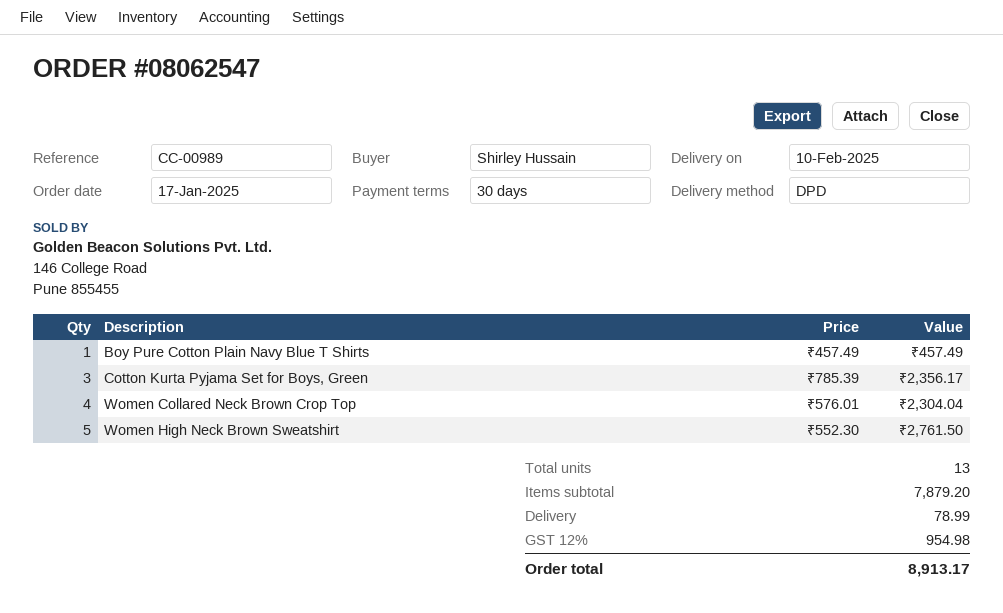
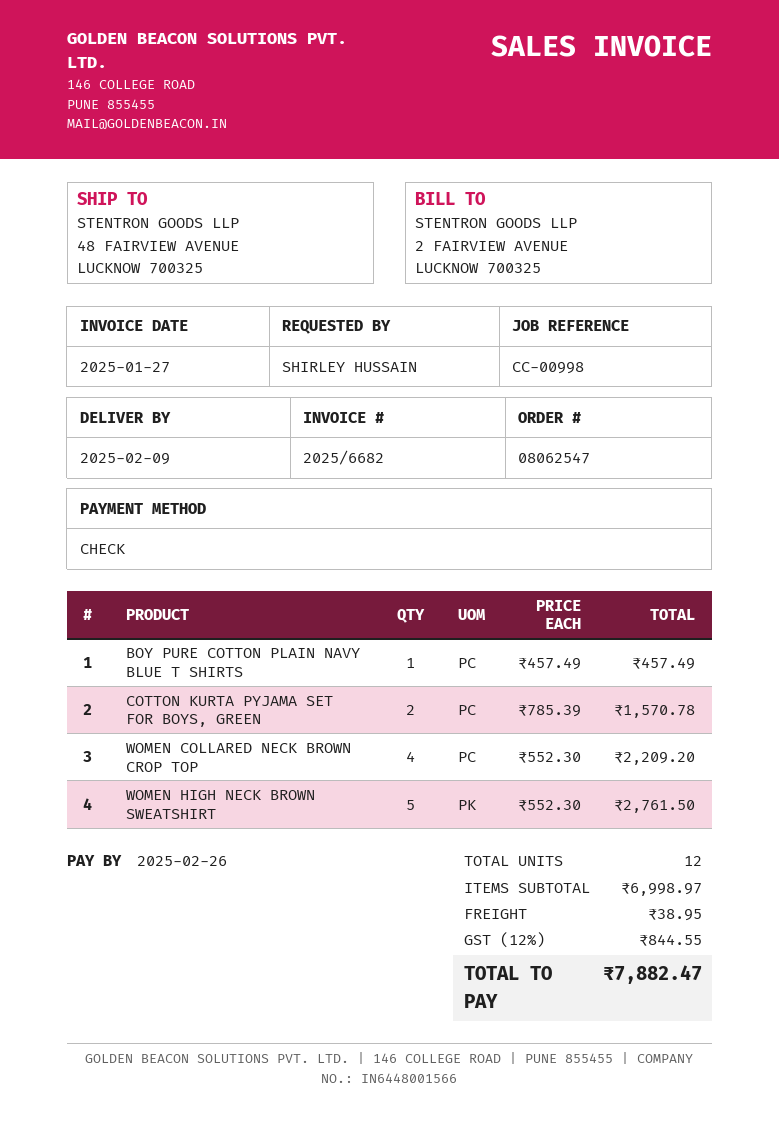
delivery date: 2025-02-10 -> 2025-02-09
reference: CC-00989 -> CC-00998
Cotton Kurta Pyjama Set for Boys, Green: 3 x 785.39 = 2356.17 -> 2 x 785.39 = 1570.78
Women Collared Neck Brown Crop Top: 4 x 576.01 = 2304.04 -> 4 x 552.30 = 2209.20
total quantity: 13 -> 12
subtotal: 7879.20 -> 6998.97
shipping: 78.99 -> 38.95
tax: 12% = 954.98 -> 12% = 844.55
total: 8913.17 -> 7882.47

